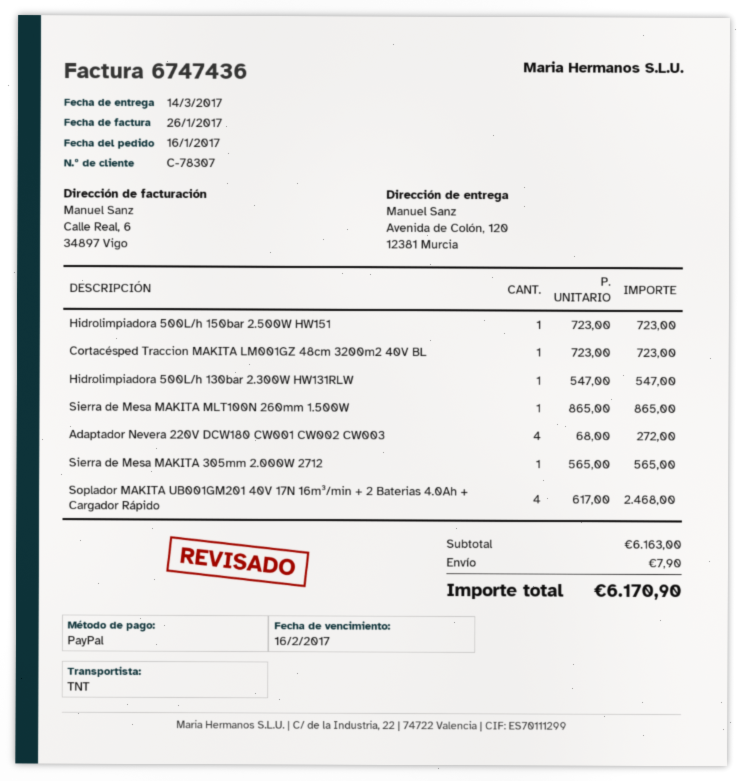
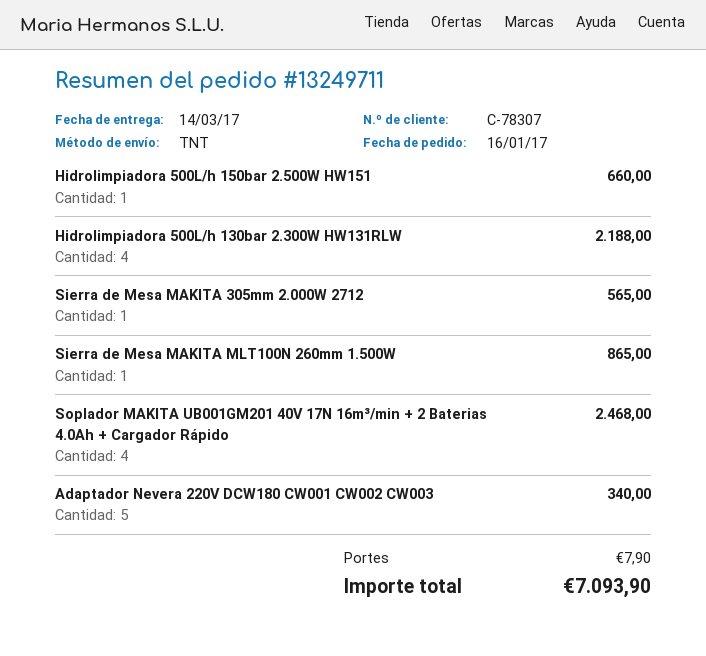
Hidrolimpiadora 500L/h 150bar 2.500W HW151: 1 for 723.00 -> 1 for 660.00
Cortacésped Traccion MAKITA LM001GZ 48cm 3200m2 40V BL: 1 for 723.00 -> none
Hidrolimpiadora 500L/h 130bar 2.300W HW131RLW: 1 for 547.00 -> 4 for 2188.00
Adaptador Nevera 220V DCW180 CW001 CW002 CW003: 4 for 272.00 -> 5 for 340.00
total: 6170.90 -> 7093.90

